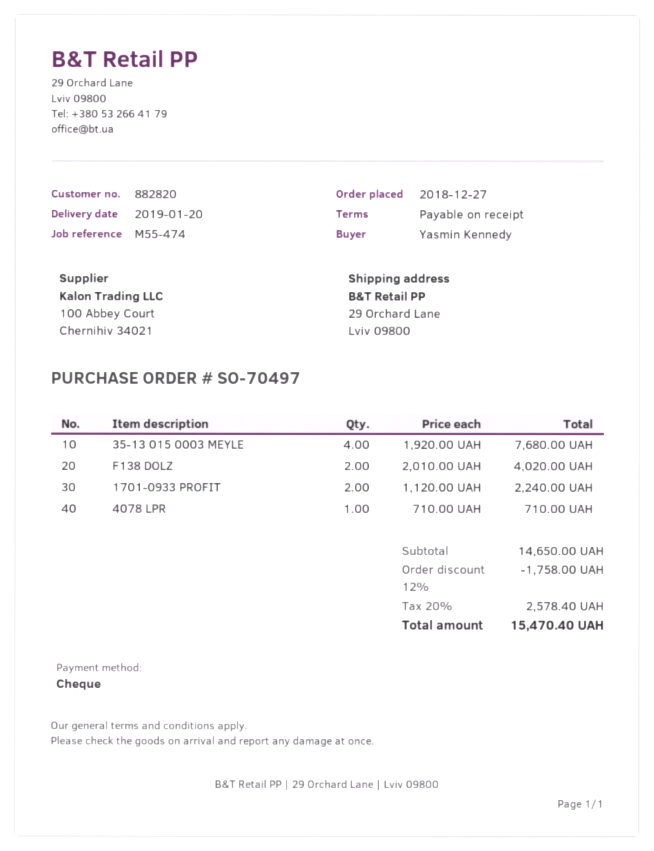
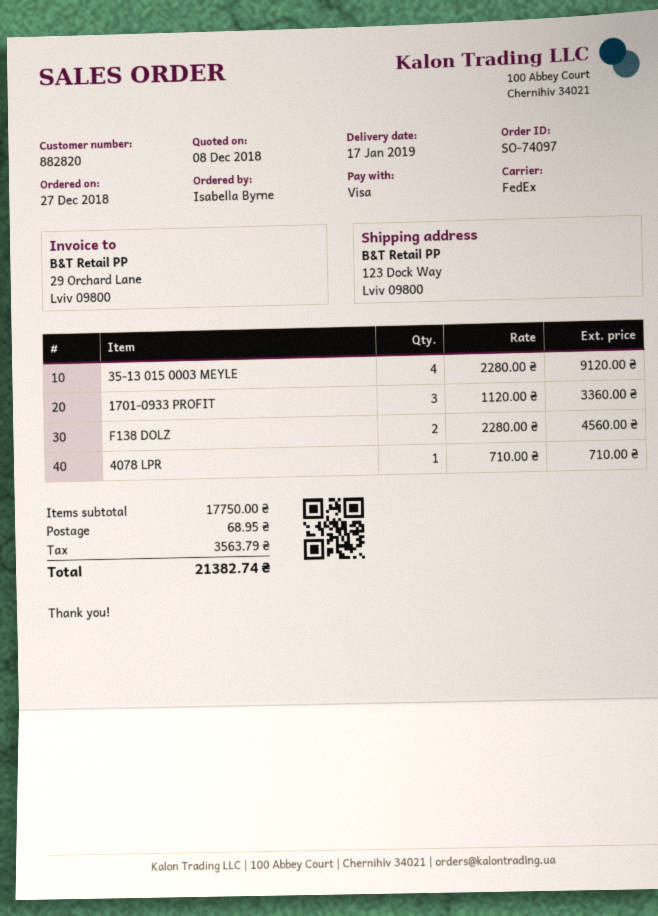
order number: SO-70497 -> SO-74097
delivery date: 2019-01-20 -> 2019-01-17
ordered by: Yasmin Kennedy -> Isabella Byrne
payment method: cheque -> Visa
ship to: 29 Orchard Lane, Lviv 09800 -> 123 Dock Way, Lviv 09800
35-13 015 0003 MEYLE: 4 x 1920.00 = 7680.00 -> 4 x 2280.00 = 9120.00
F138 DOLZ: 2 x 2010.00 = 4020.00 -> 2 x 2280.00 = 4560.00
1701-0933 PROFIT: 2 x 1120.00 = 2240.00 -> 3 x 1120.00 = 3360.00
subtotal: 14650.00 -> 17750.00
discount: 12% = 1758.00 -> none
shipping: none -> 68.95
tax: 2578.40 -> 3563.79
total: 15470.40 -> 21382.74

